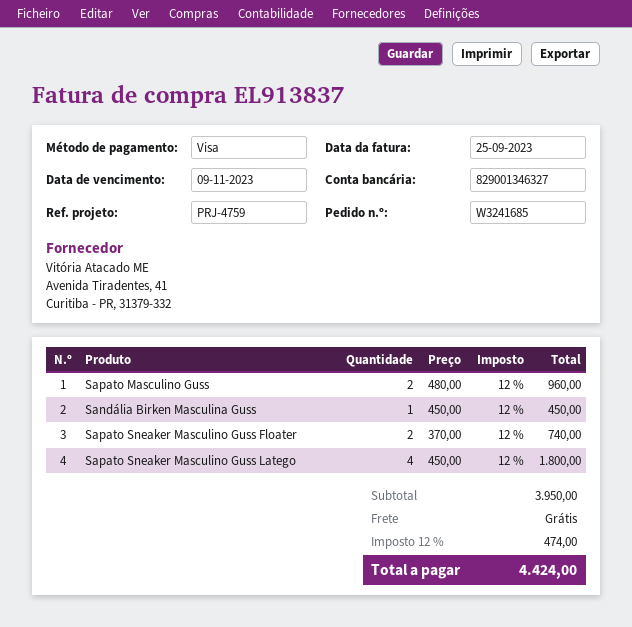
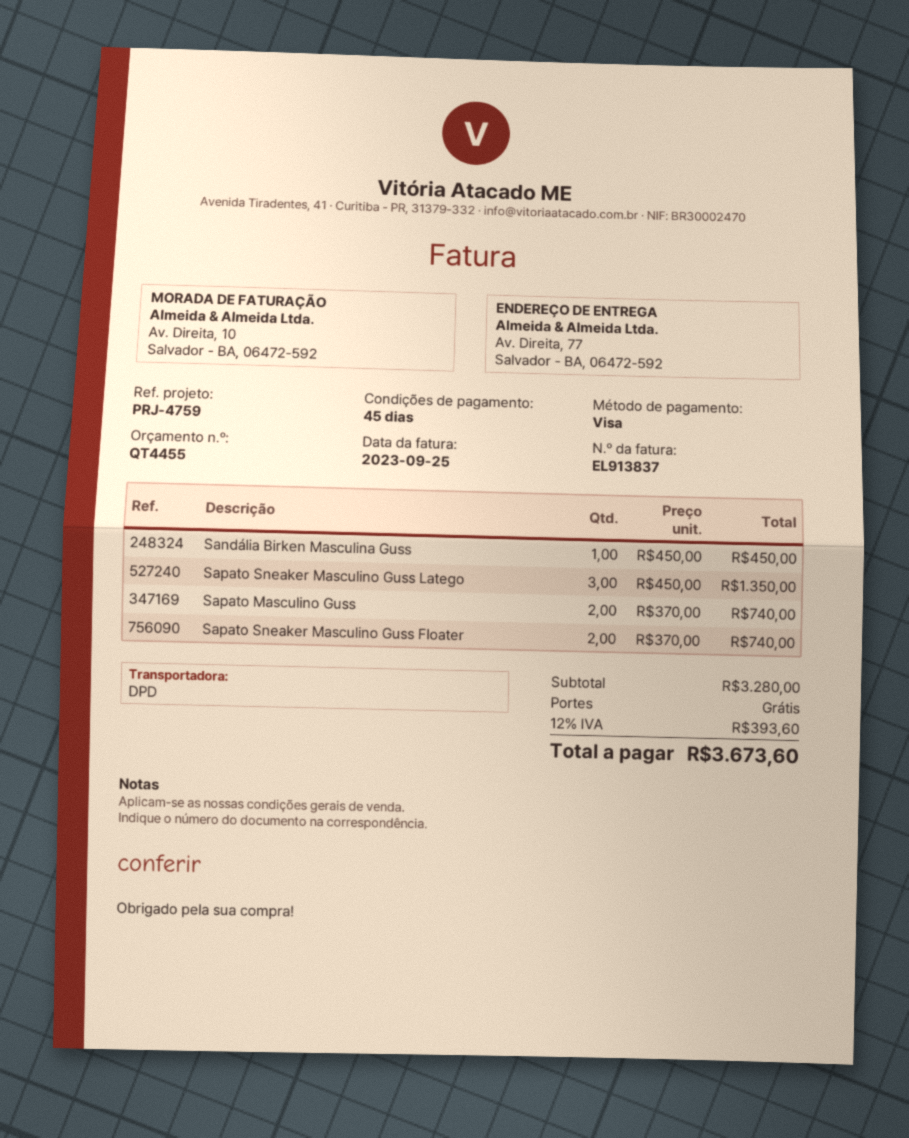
Sapato Masculino Guss: 2 x 480.00 = 960.00 -> 2 x 370.00 = 740.00
Sapato Sneaker Masculino Guss Latego: 4 x 450.00 = 1800.00 -> 3 x 450.00 = 1350.00
subtotal: 3950.00 -> 3280.00
tax: 12% = 474.00 -> 12% = 393.60
total: 4424.00 -> 3673.60

